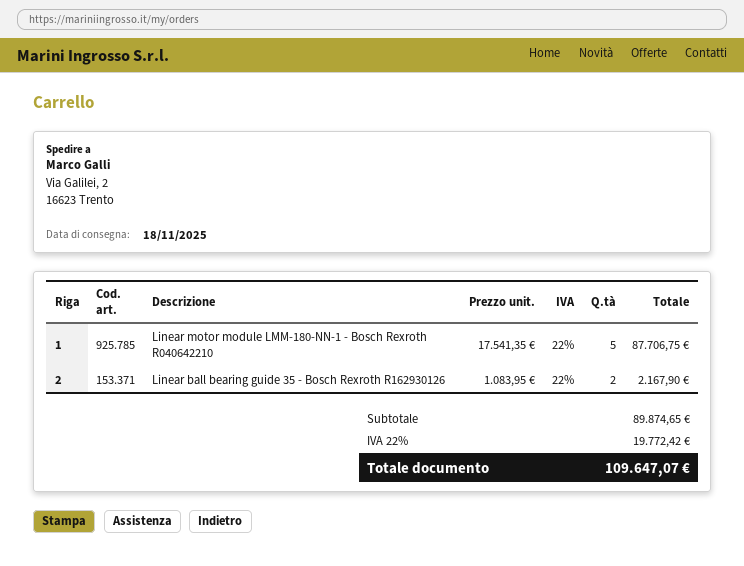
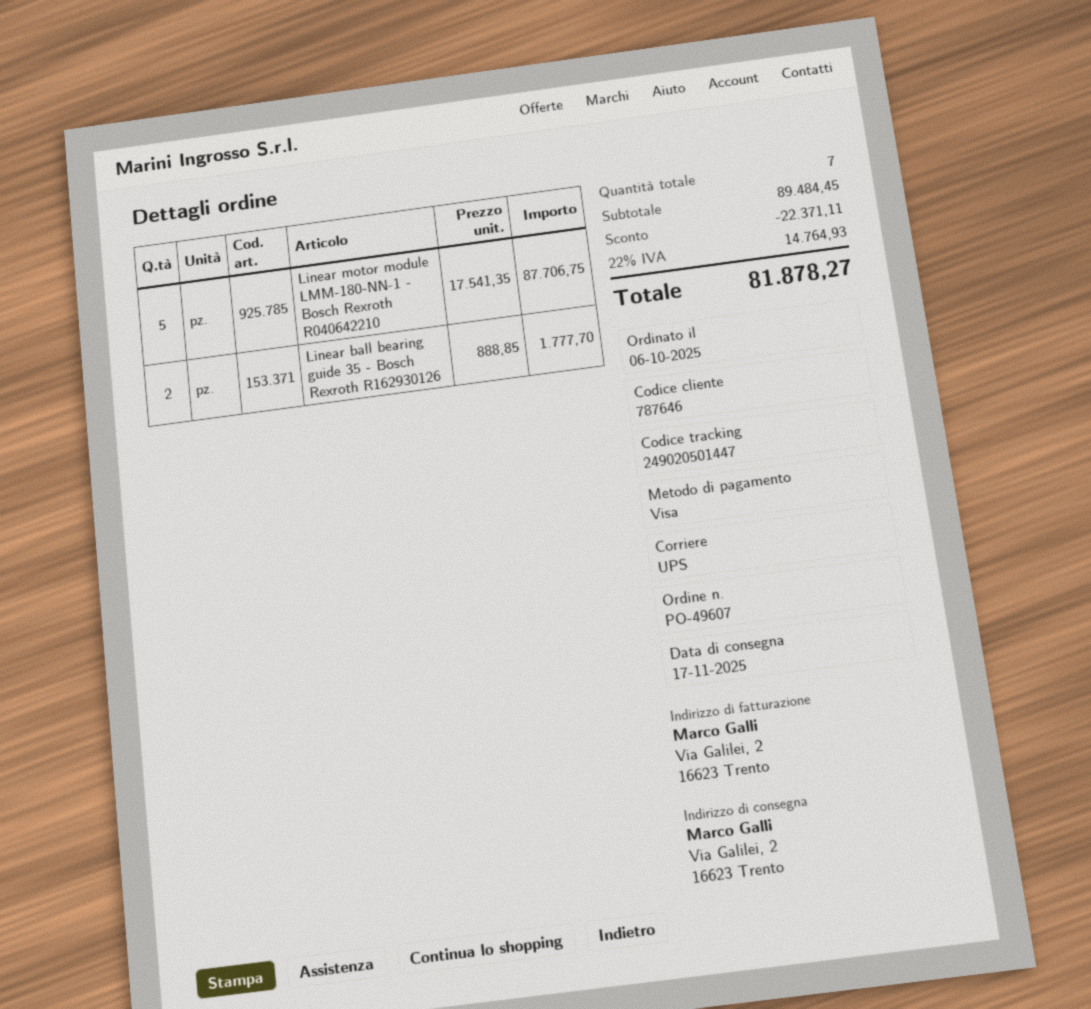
delivery date: 2025-11-18 -> 2025-11-17
Linear ball bearing guide 35 - Bosch Rexroth R162930126: 2 x 1083.95 = 2167.90 -> 2 x 888.85 = 1777.70
subtotal: 89874.65 -> 89484.45
discount: none -> 22371.11
tax: 22% = 19772.42 -> 22% = 14764.93
total: 109647.07 -> 81878.27

